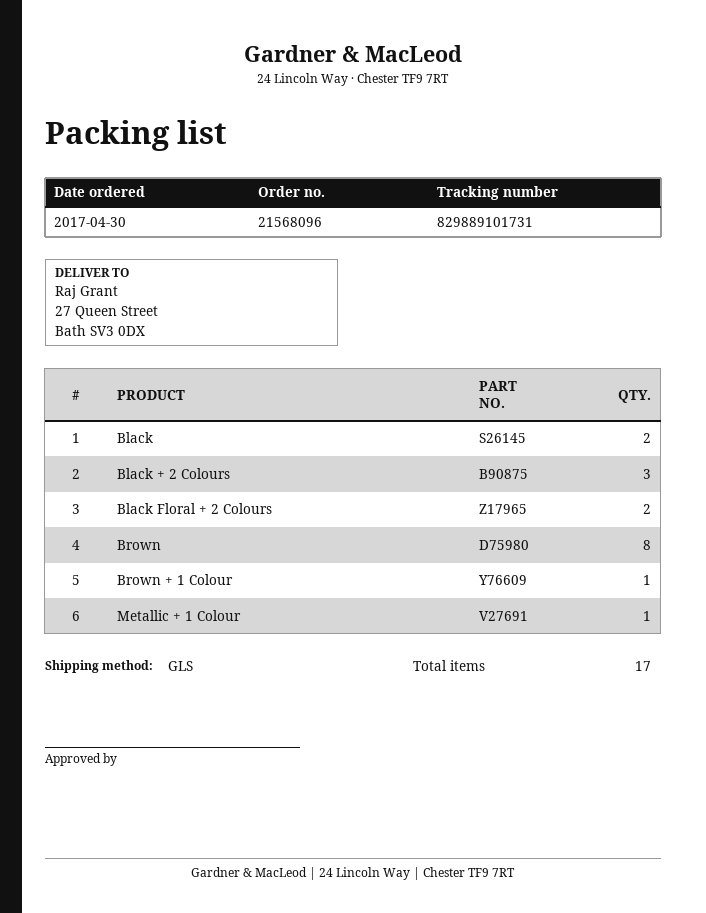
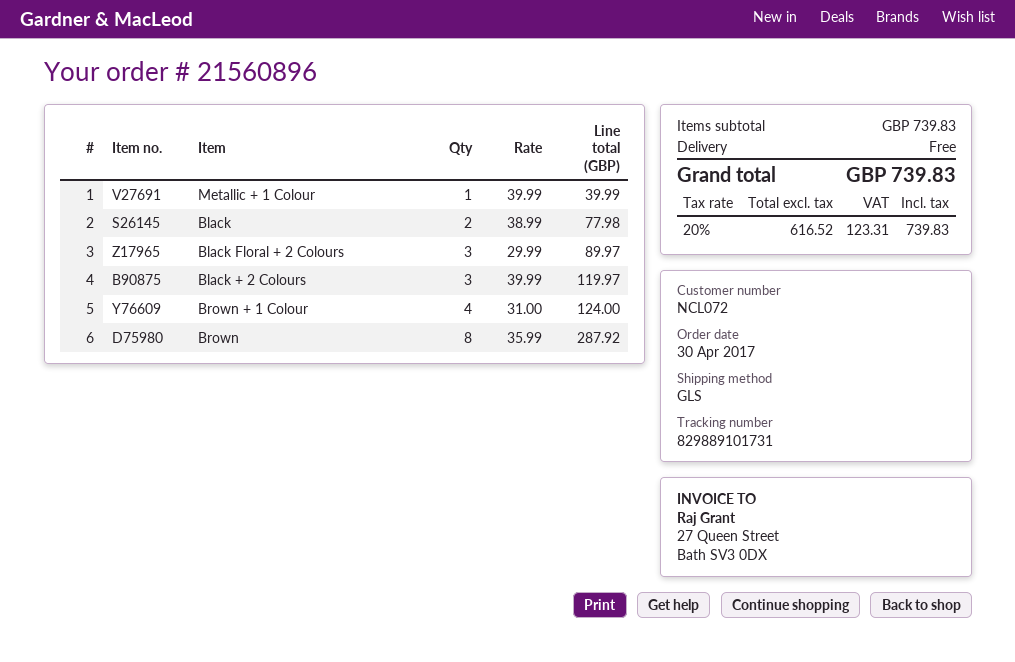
order number: 21568096 -> 21560896
Black Floral + 2 Colours: 2 -> 3
Brown + 1 Colour: 1 -> 4

